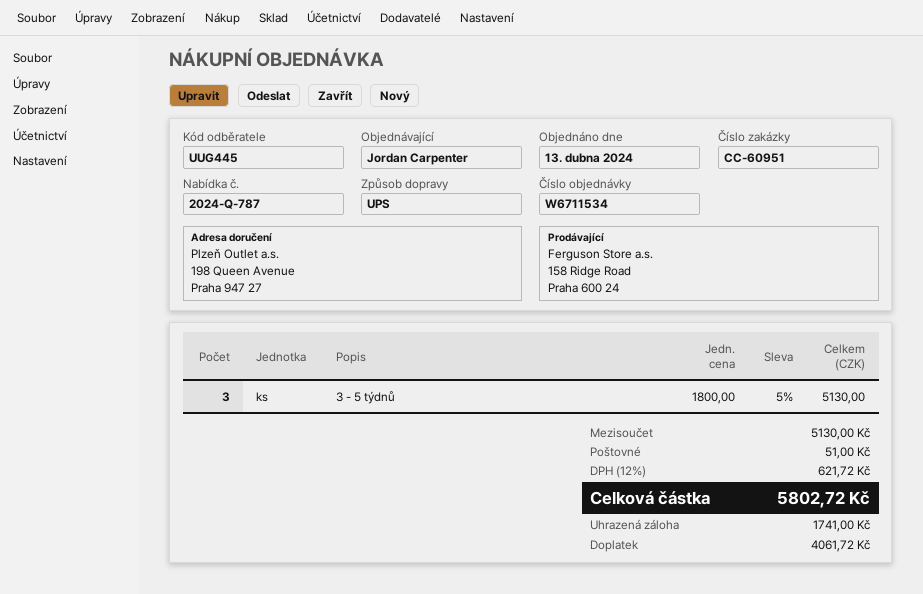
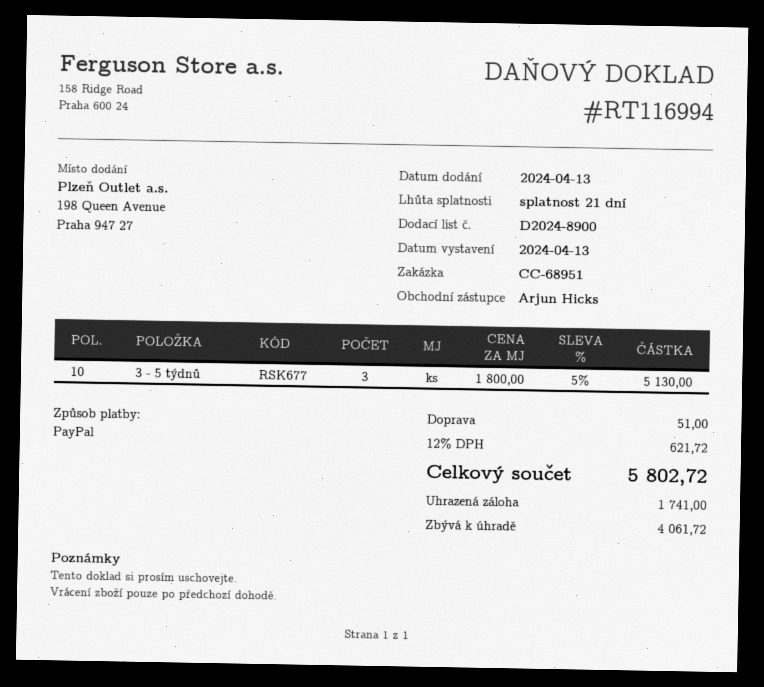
reference: CC-60951 -> CC-68951

